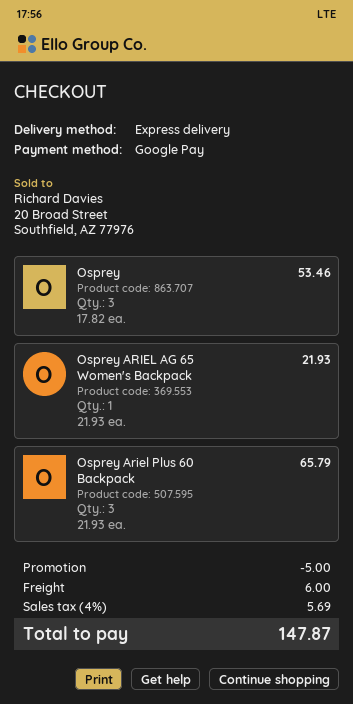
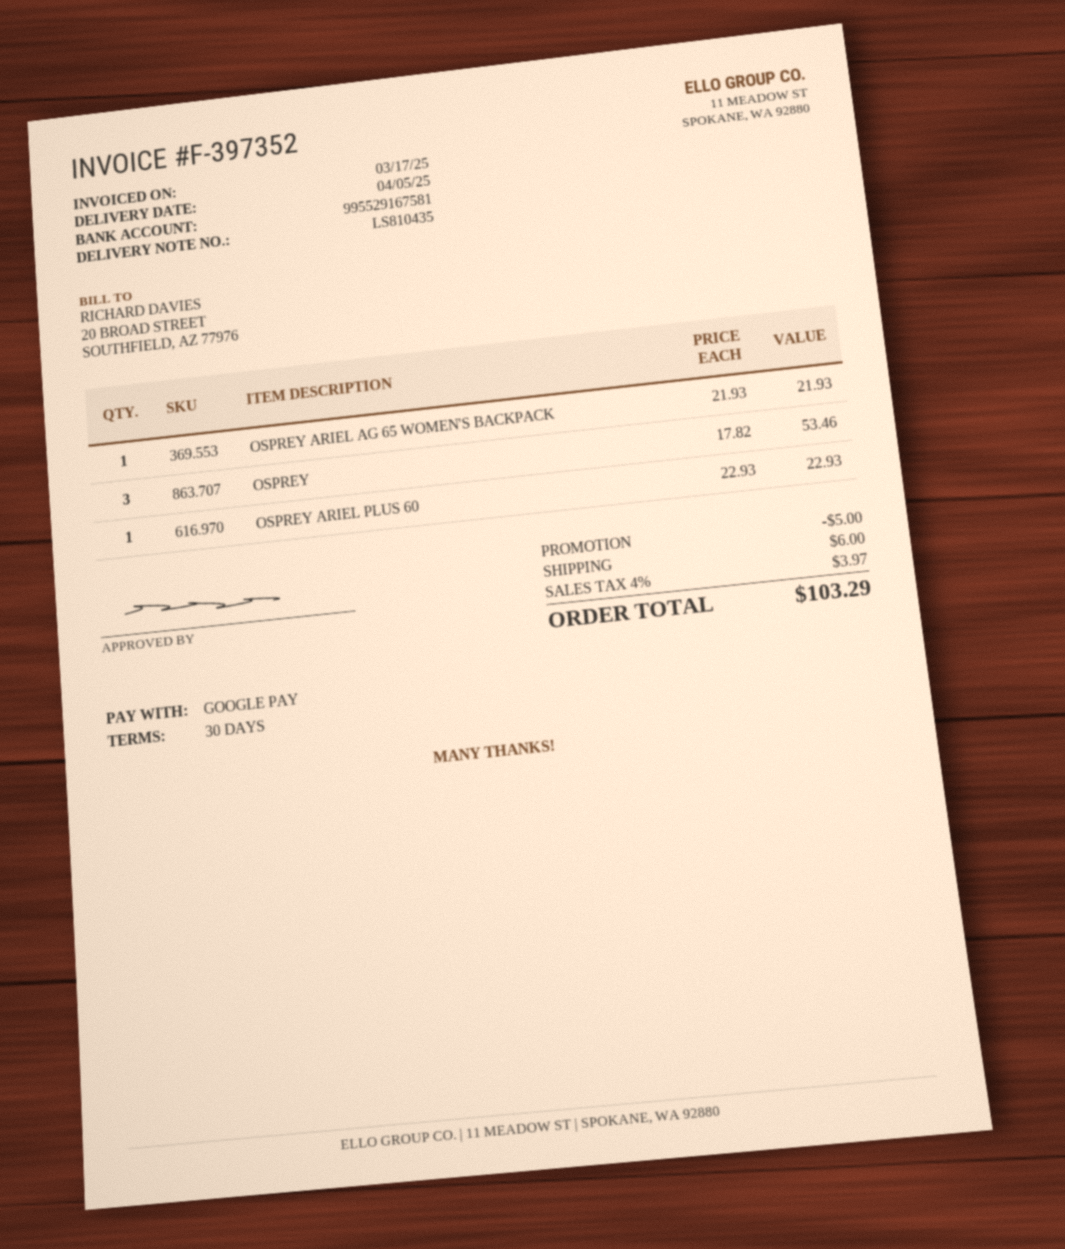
Osprey Ariel Plus 60 Backpack: 3 x 21.93 = 65.79 -> none
OSPREY ARIEL PLUS 60: none -> 1 x 22.93 = 22.93
tax: 4% = 5.69 -> 4% = 3.97
total: 147.87 -> 103.29

